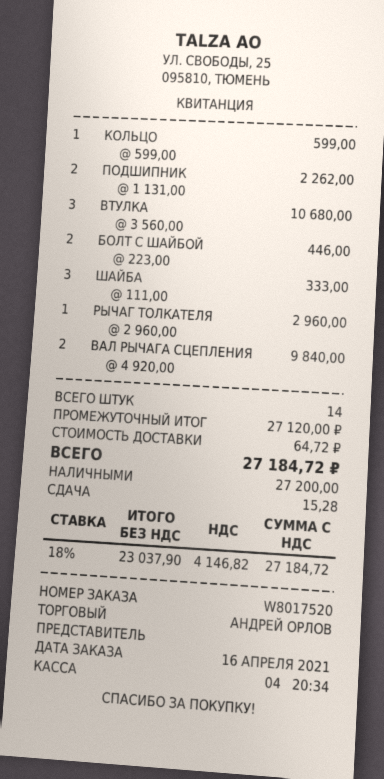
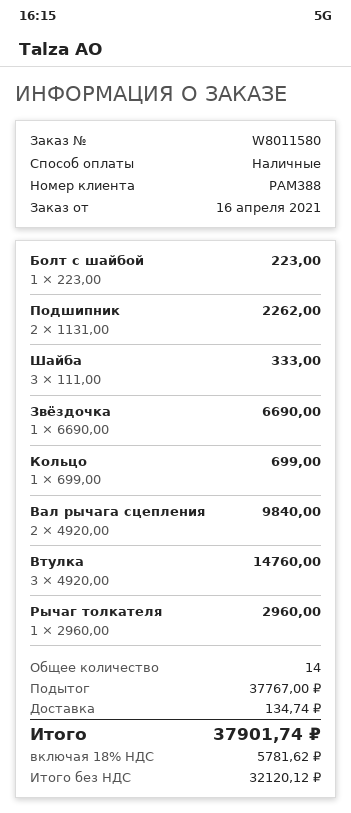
order number: W8017520 -> W8011580
КОЛЬЦО: 1 x 599.00 = 599.00 -> 1 x 699.00 = 699.00
ВТУЛКА: 3 x 3560.00 = 10680.00 -> 3 x 4920.00 = 14760.00
БОЛТ С ШАЙБОЙ: 2 x 223.00 = 446.00 -> 1 x 223.00 = 223.00
Звёздочка: none -> 1 x 6690.00 = 6690.00
subtotal: 27120.00 -> 37767.00
shipping: 64.72 -> 134.74
net: 23037.90 -> 32120.12
tax: 18% = 4146.82 -> 18% = 5781.62
total: 27184.72 -> 37901.74

